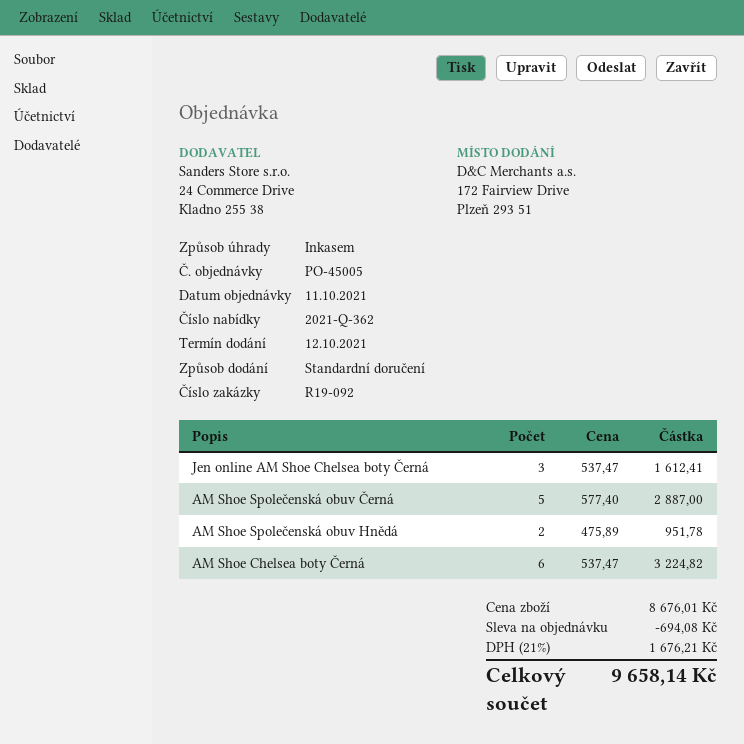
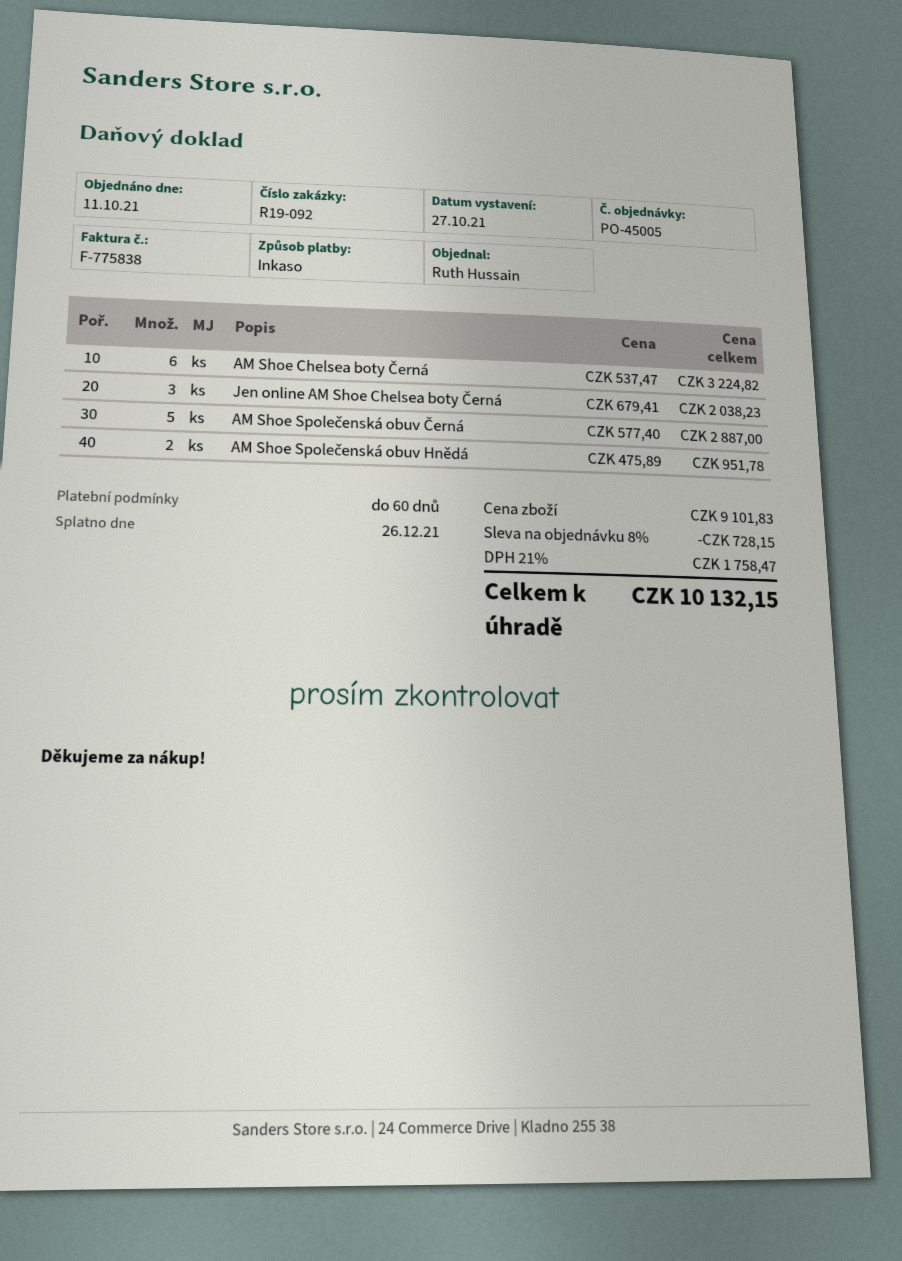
Jen online AM Shoe Chelsea boty Černá: 3 x 537.47 = 1612.41 -> 3 x 679.41 = 2038.23
subtotal: 8676.01 -> 9101.83
discount: 694.08 -> 728.15
tax: 21% = 1676.21 -> 21% = 1758.47
total: 9658.14 -> 10132.15

